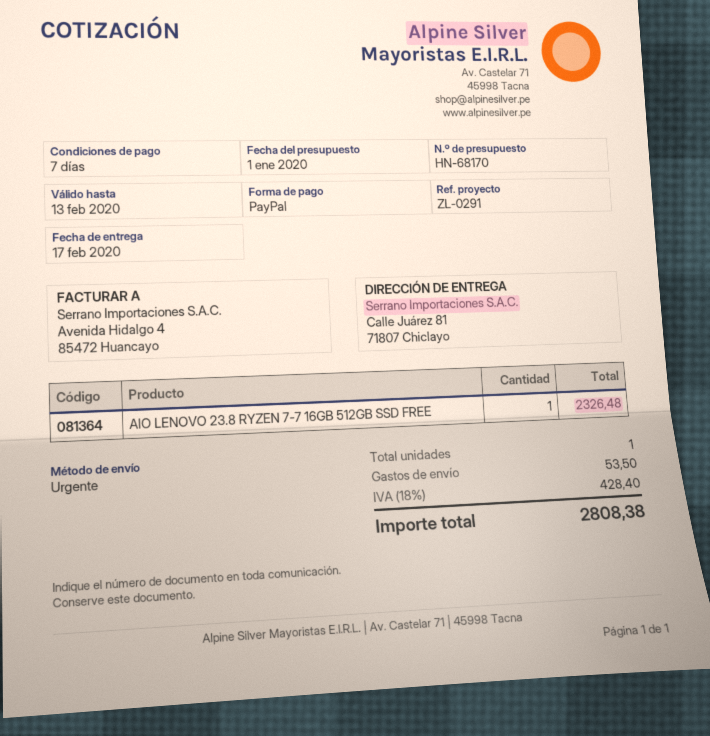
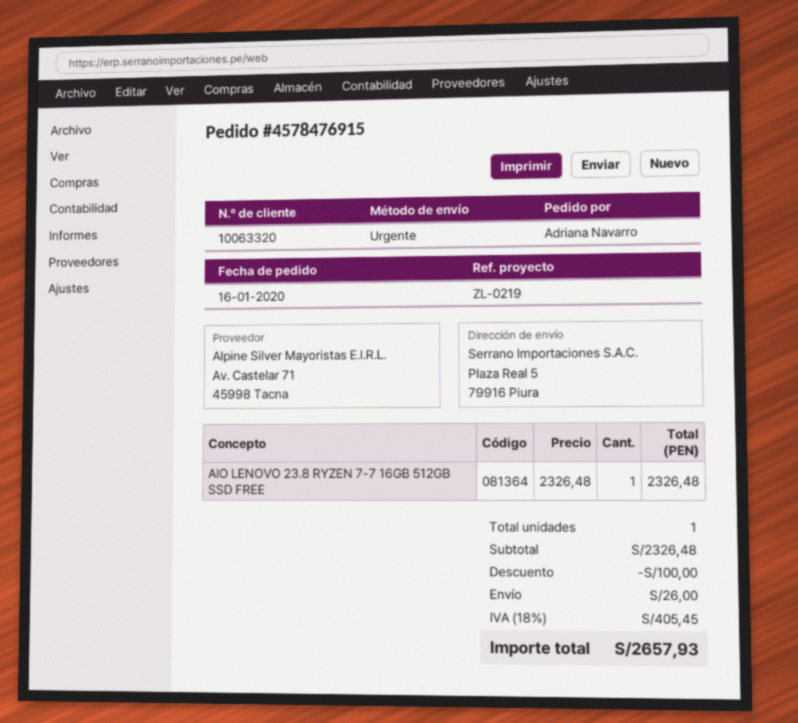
reference: ZL-0291 -> ZL-0219
ship to: Calle Juárez 81, 71807 Chiclayo -> Plaza Real 5, 79916 Piura
discount: none -> 100.00
shipping: 53.50 -> 26.00
tax: 18% = 428.40 -> 18% = 405.45
total: 2808.38 -> 2657.93

